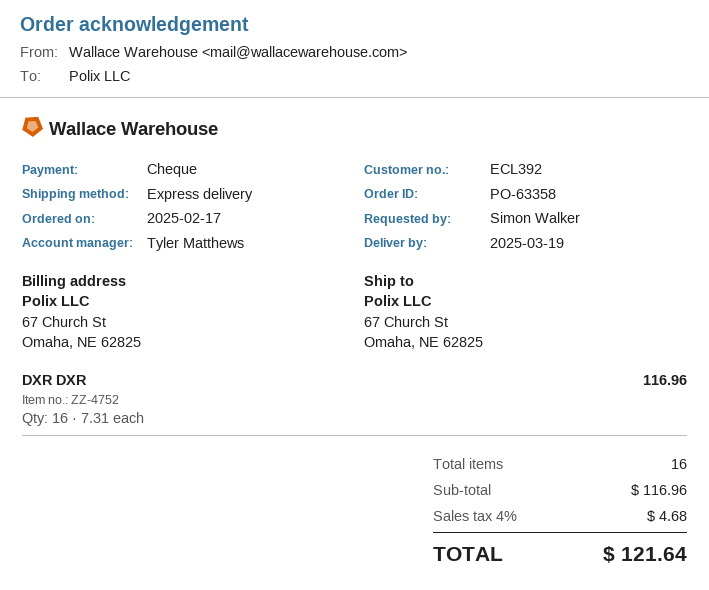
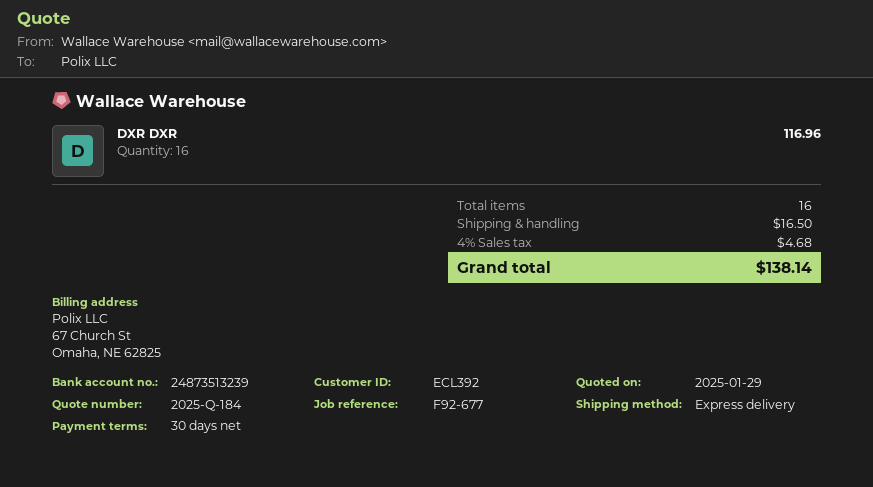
shipping: none -> 16.50
total: 121.64 -> 138.14

